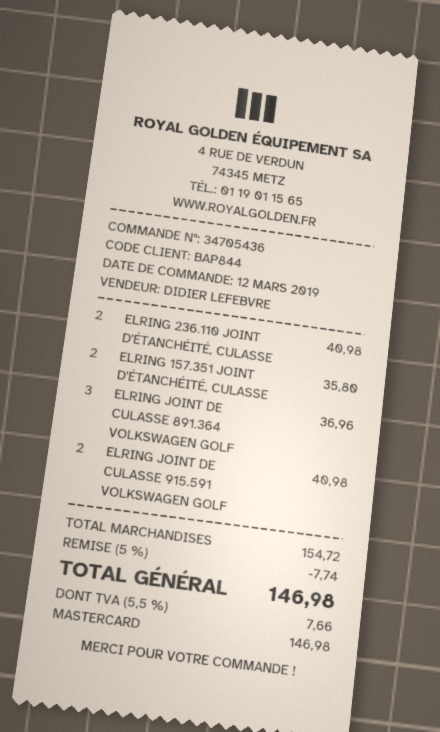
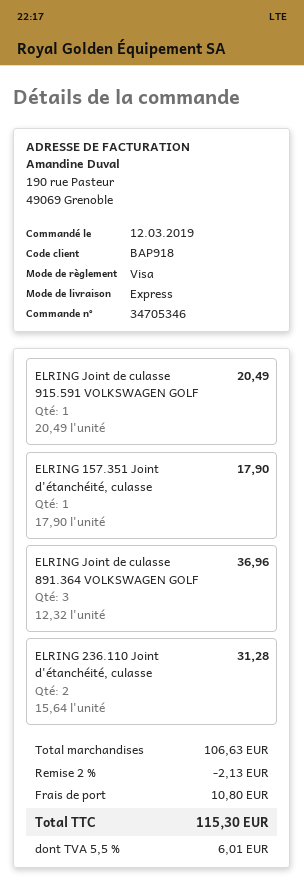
order number: 34705436 -> 34705346
customer number: BAP844 -> BAP918
payment method: Mastercard -> Visa
ELRING 236.110 JOINT D'ÉTANCHÉITÉ, CULASSE: 2 for 40.98 -> 2 for 31.28
ELRING 157.351 JOINT D'ÉTANCHÉITÉ, CULASSE: 2 for 35.80 -> 1 for 17.90
ELRING JOINT DE CULASSE 915.591 VOLKSWAGEN GOLF: 2 for 40.98 -> 1 for 20.49
subtotal: 154.72 -> 106.63
discount: 5% = 7.74 -> 2% = 2.13
shipping: none -> 10.80
tax: 5.5% = 7.66 -> 5.5% = 6.01
total: 146.98 -> 115.30

